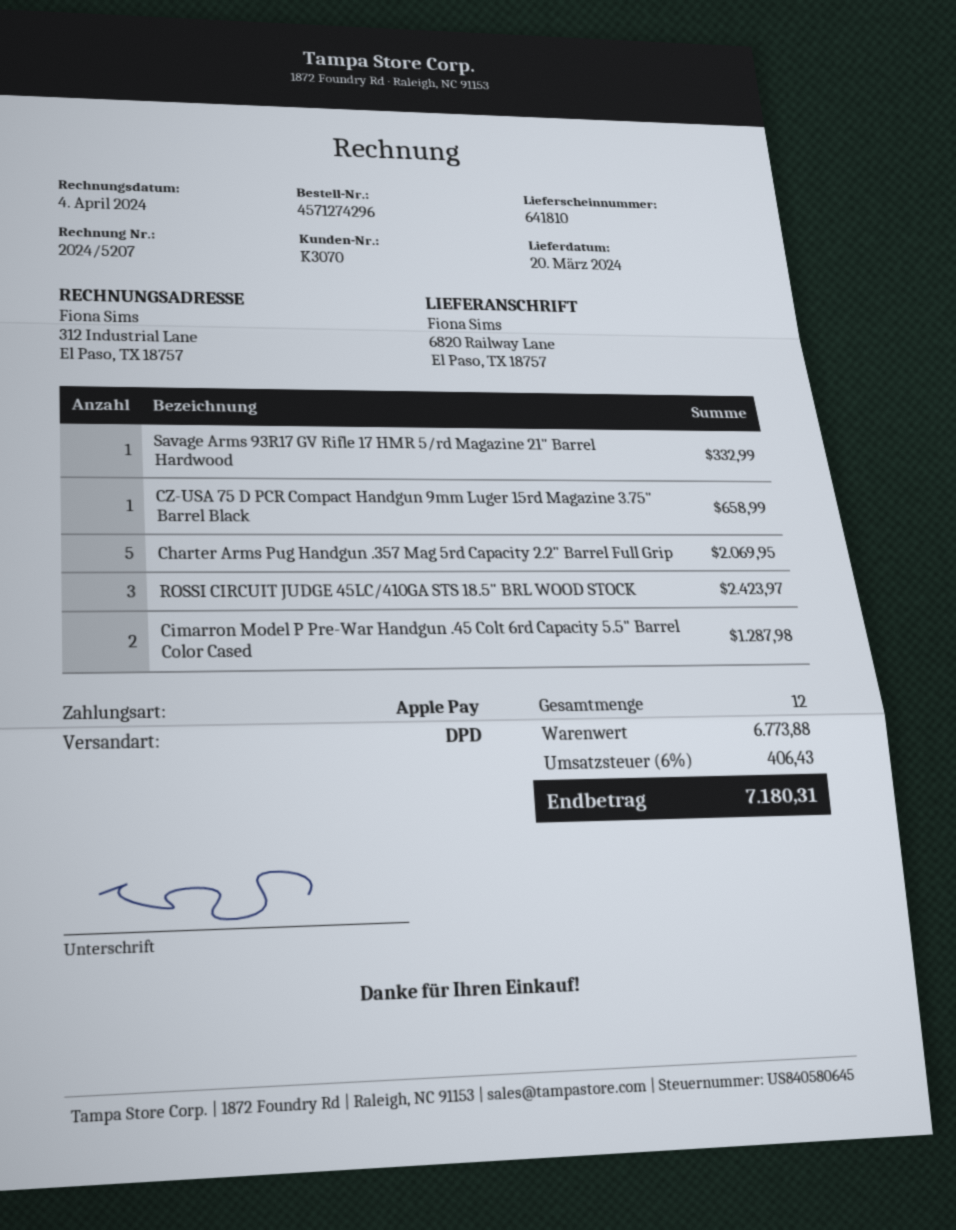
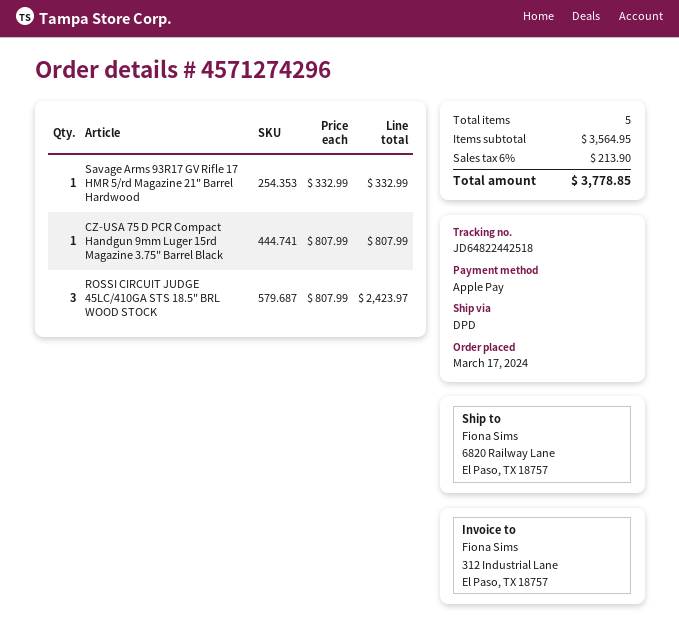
CZ-USA 75 D PCR Compact Handgun 9mm Luger 15rd Magazine 3.75" Barrel Black: 1 for 658.99 -> 1 for 807.99
Charter Arms Pug Handgun .357 Mag 5rd Capacity 2.2" Barrel Full Grip: 5 for 2069.95 -> none
Cimarron Model P Pre-War Handgun .45 Colt 6rd Capacity 5.5" Barrel Color Cased: 2 for 1287.98 -> none
total quantity: 12 -> 5
subtotal: 6773.88 -> 3564.95
tax: 6% = 406.43 -> 6% = 213.90
total: 7180.31 -> 3778.85

